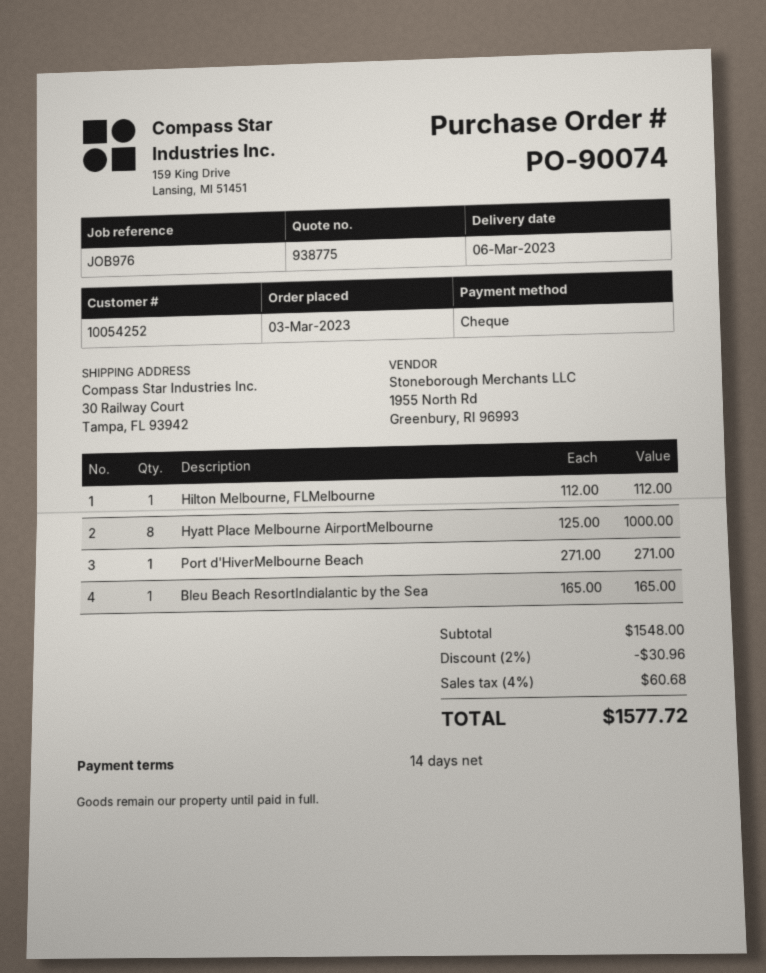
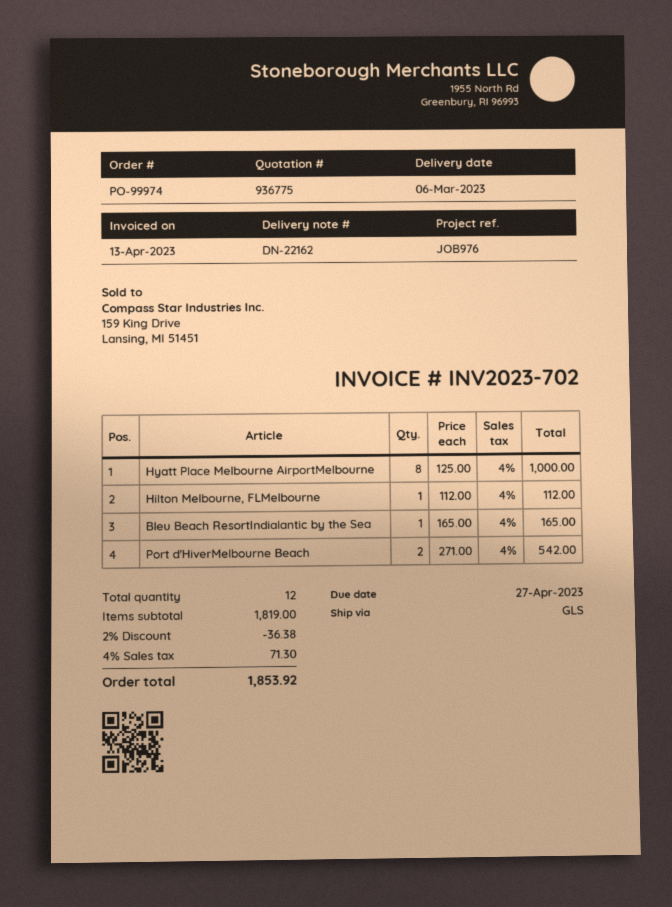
quote number: 938775 -> 936775
order number: PO-90074 -> PO-99974
Port d'HiverMelbourne Beach: 1 x 271.00 = 271.00 -> 2 x 271.00 = 542.00
subtotal: 1548.00 -> 1819.00
discount: 2% = 30.96 -> 2% = 36.38
tax: 4% = 60.68 -> 4% = 71.30
total: 1577.72 -> 1853.92

